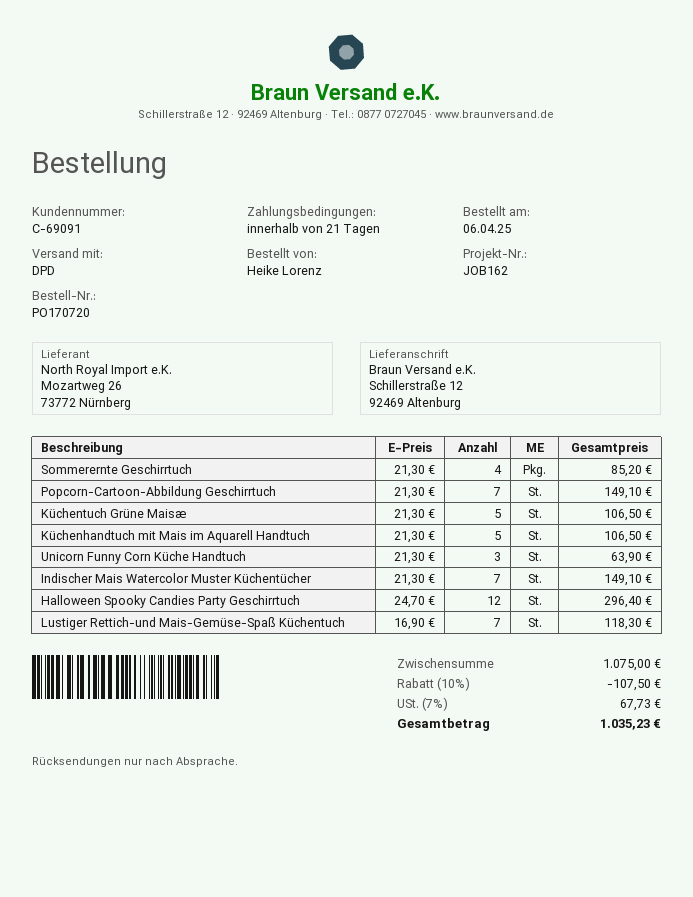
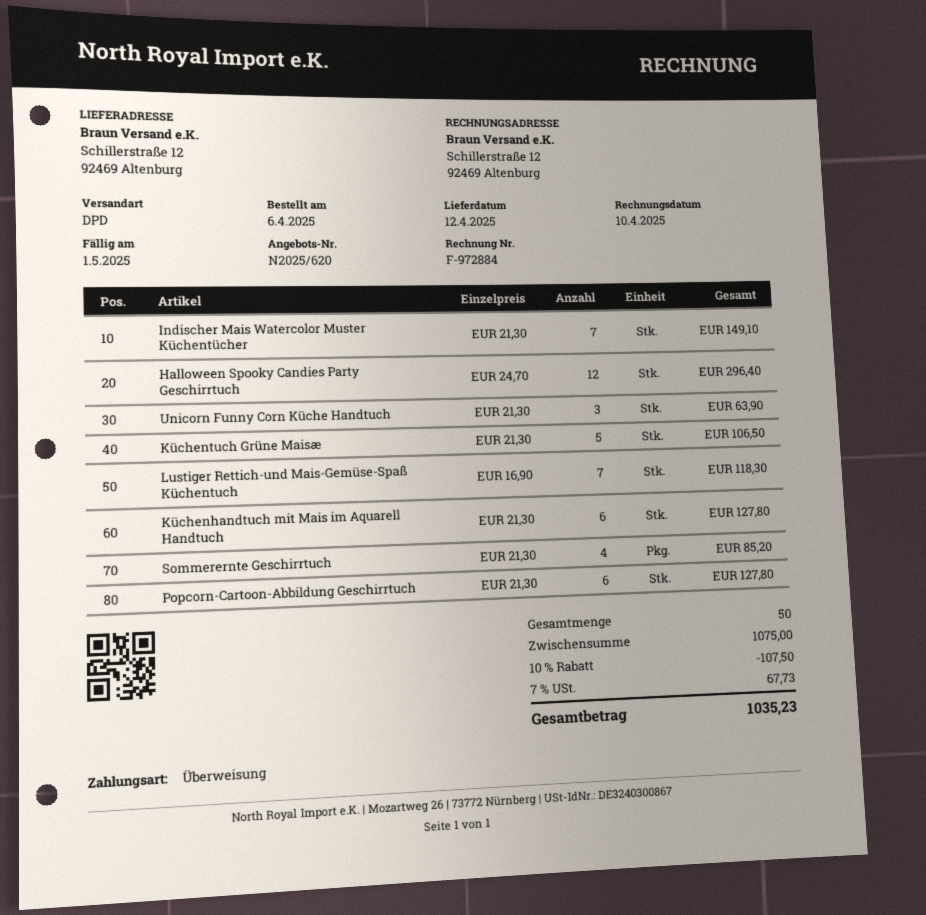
Popcorn-Cartoon-Abbildung Geschirrtuch: 7 x 21.30 = 149.10 -> 6 x 21.30 = 127.80
Küchenhandtuch mit Mais im Aquarell Handtuch: 5 x 21.30 = 106.50 -> 6 x 21.30 = 127.80

